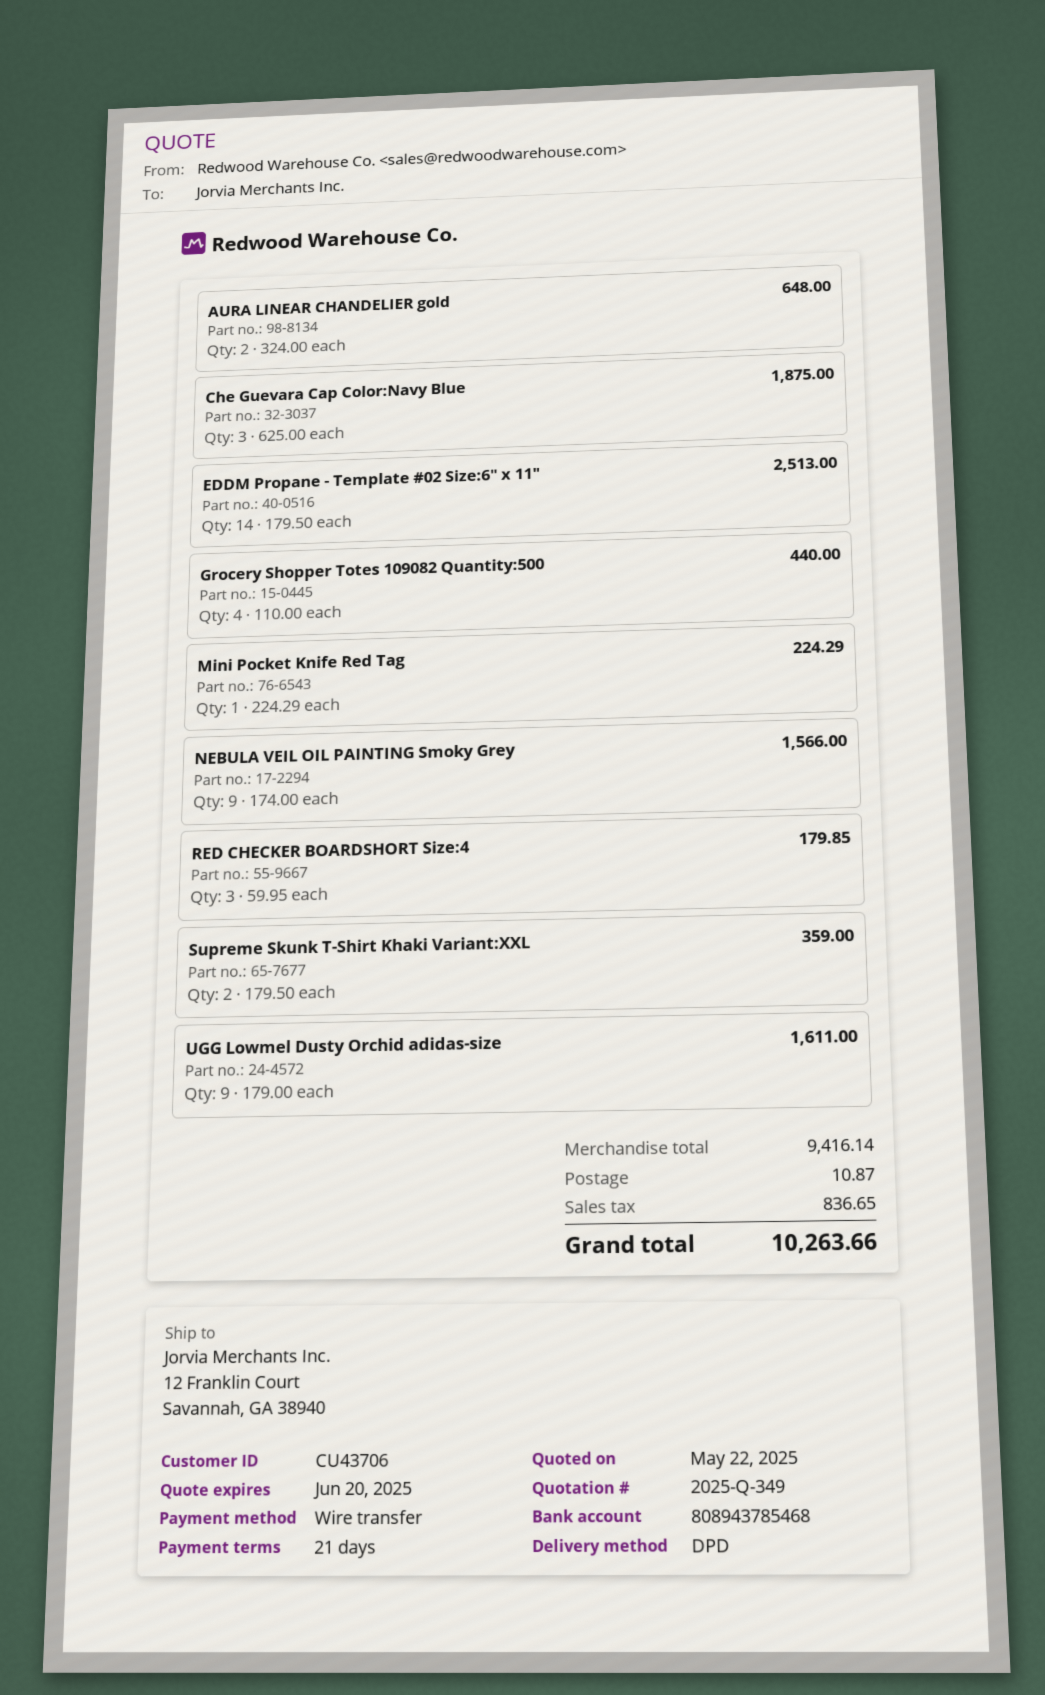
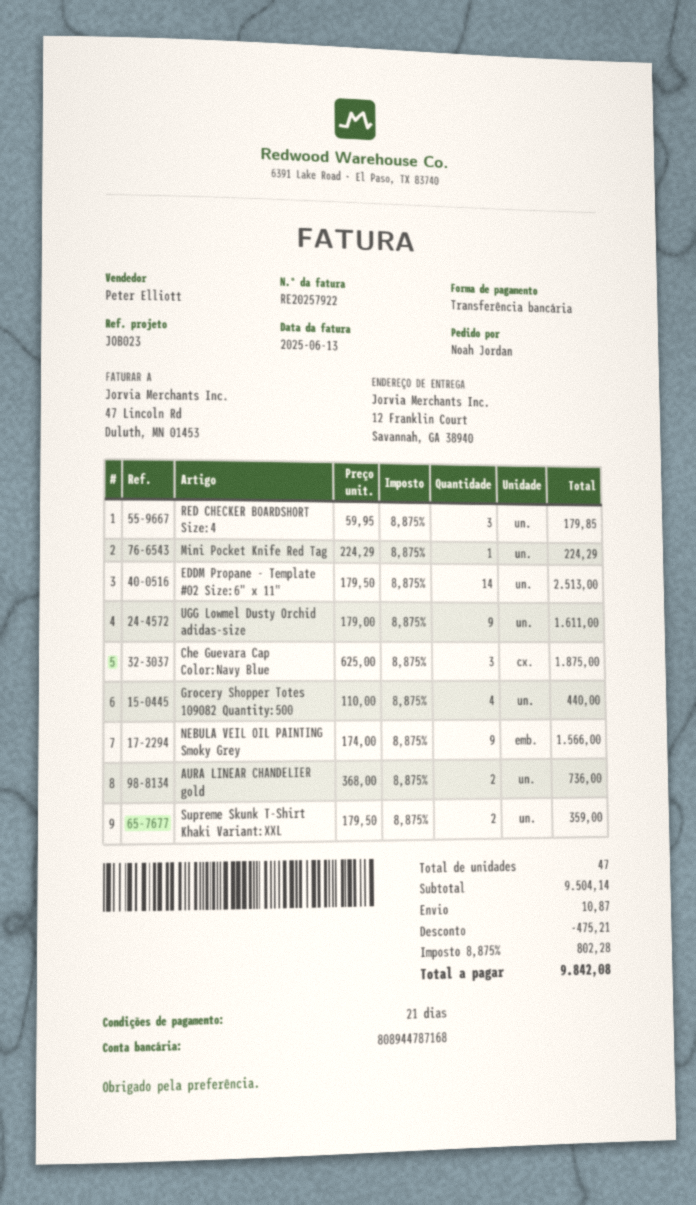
bank account: 808943785468 -> 808944787168
AURA LINEAR CHANDELIER gold: 2 x 324.00 = 648.00 -> 2 x 368.00 = 736.00
subtotal: 9416.14 -> 9504.14
discount: none -> 475.21
tax: 836.65 -> 802.28
total: 10263.66 -> 9842.08

